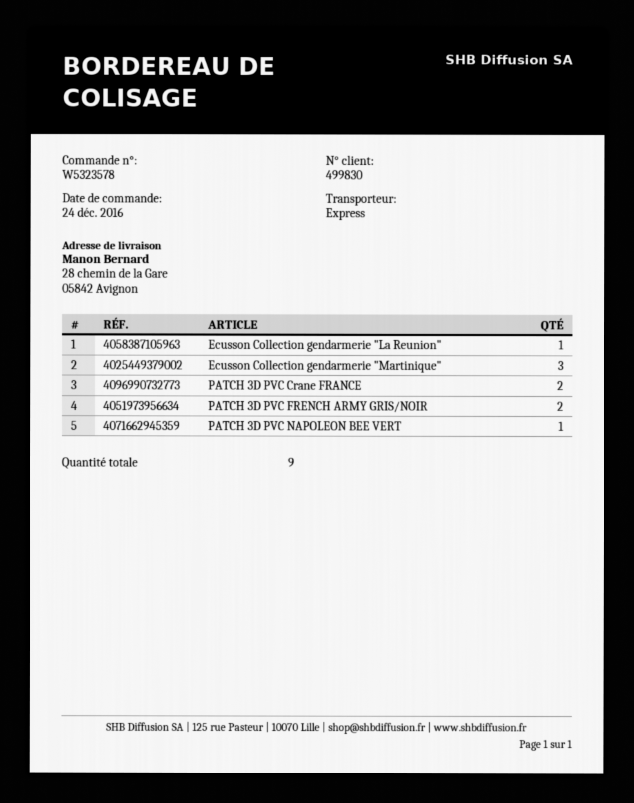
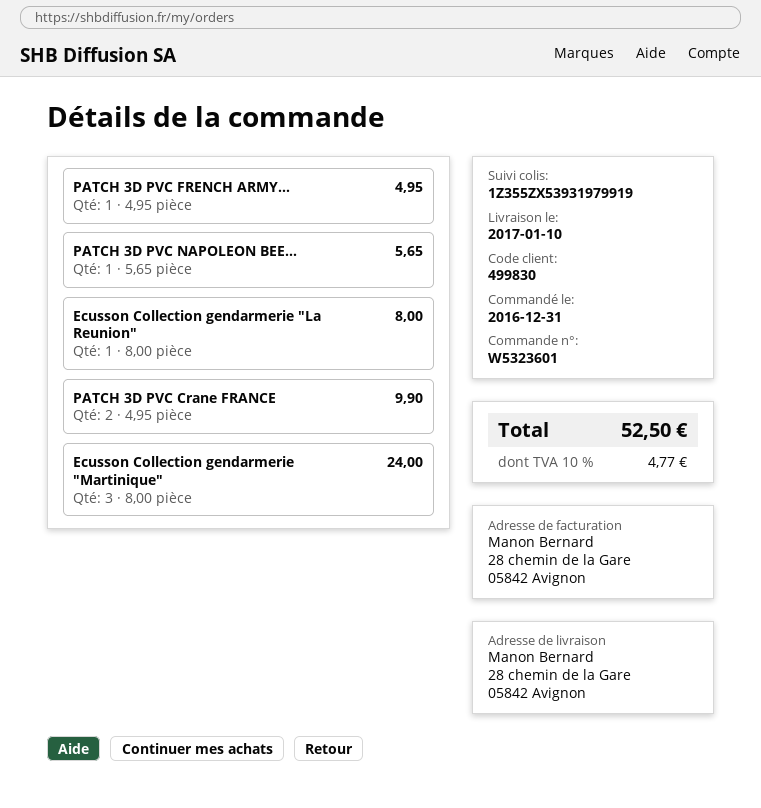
order number: W5323578 -> W5323601
order date: 2016-12-24 -> 2016-12-31
PATCH 3D PVC FRENCH ARMY GRIS/NOIR: 2 -> 1

